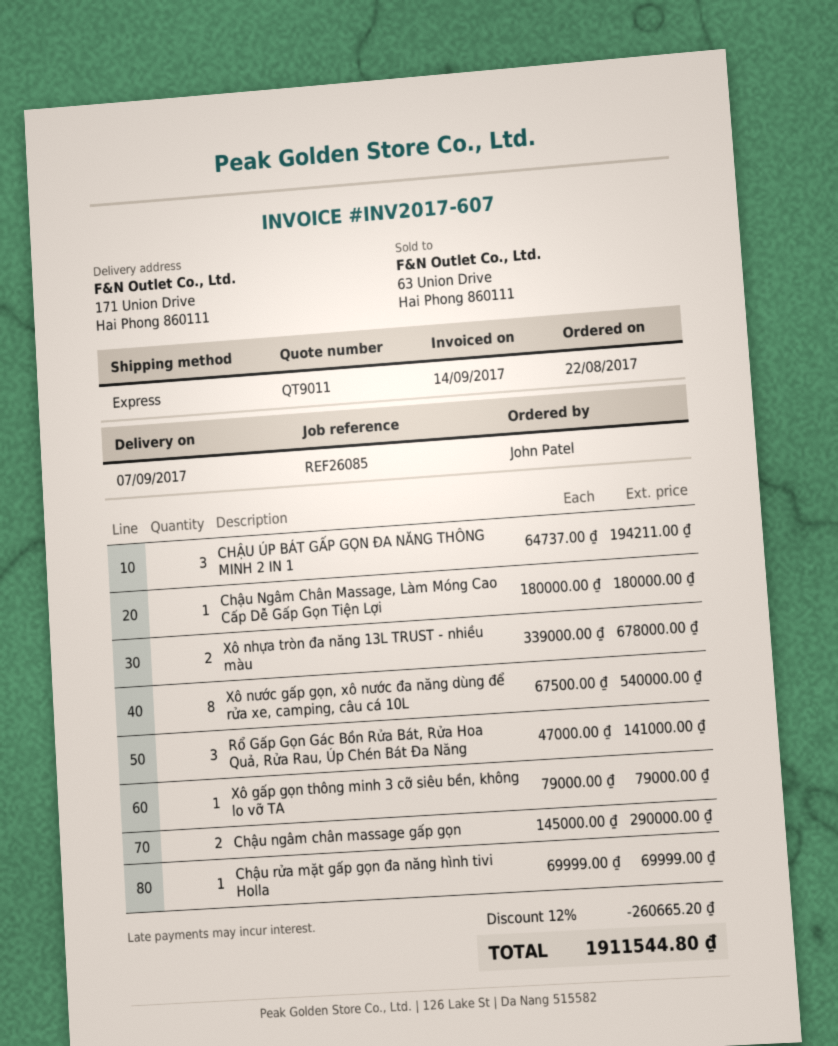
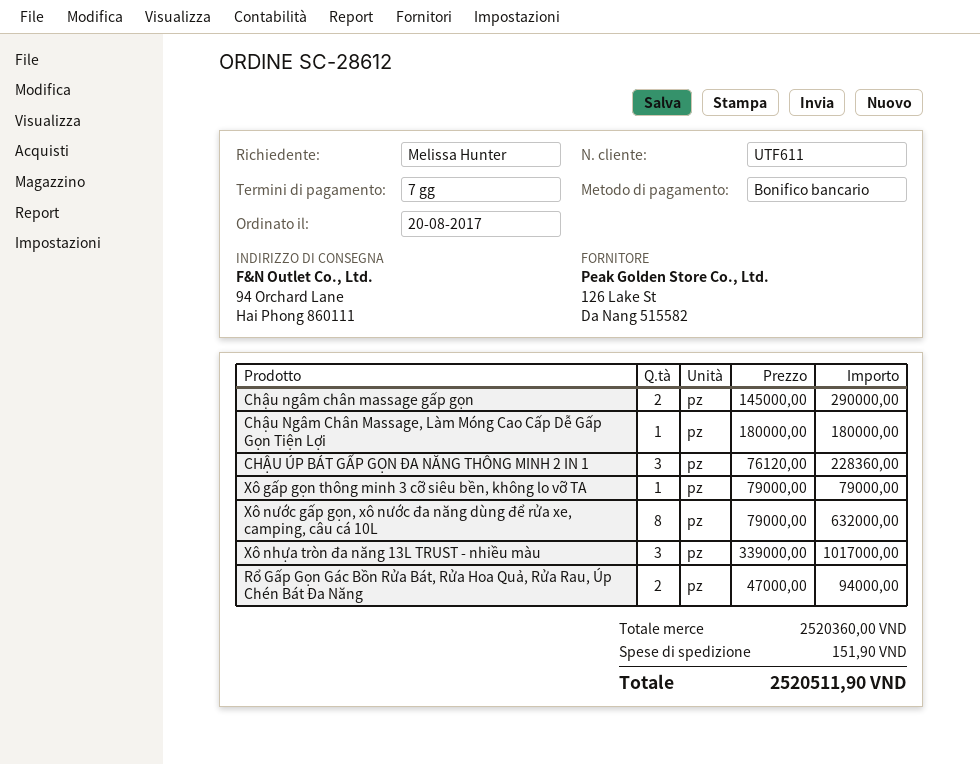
order date: 2017-08-22 -> 2017-08-20
ordered by: John Patel -> Melissa Hunter
ship to: 171 Union Drive, Hai Phong 860111 -> 94 Orchard Lane, Hai Phong 860111
CHẬU ÚP BÁT GẤP GỌN ĐA NĂNG THÔNG MINH 2 IN 1: 3 x 64737.00 = 194211.00 -> 3 x 76120.00 = 228360.00
Xô nhựa tròn đa năng 13L TRUST - nhiều màu: 2 x 339000.00 = 678000.00 -> 3 x 339000.00 = 1017000.00
Xô nước gấp gọn, xô nước đa năng dùng để rửa xe, camping, câu cá 10L: 8 x 67500.00 = 540000.00 -> 8 x 79000.00 = 632000.00
Rổ Gấp Gọn Gác Bồn Rửa Bát, Rửa Hoa Quả, Rửa Rau, Úp Chén Bát Đa Năng: 3 x 47000.00 = 141000.00 -> 2 x 47000.00 = 94000.00
Chậu rửa mặt gấp gọn đa năng hình tivi Holla: 1 x 69999.00 = 69999.00 -> none
discount: 12% = 260665.20 -> none
shipping: none -> 151.90
total: 1911544.80 -> 2520511.90

